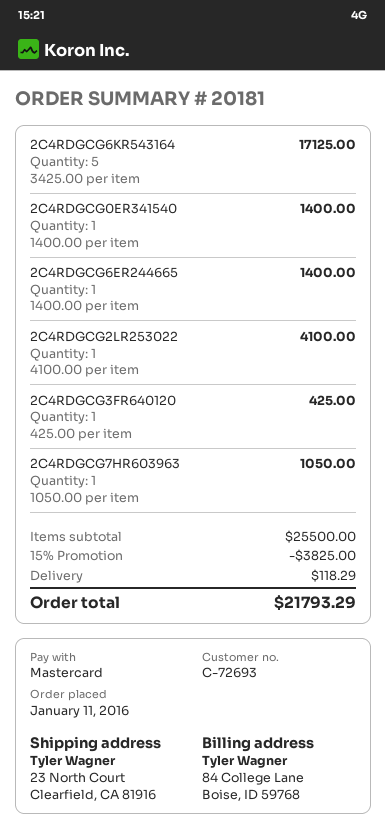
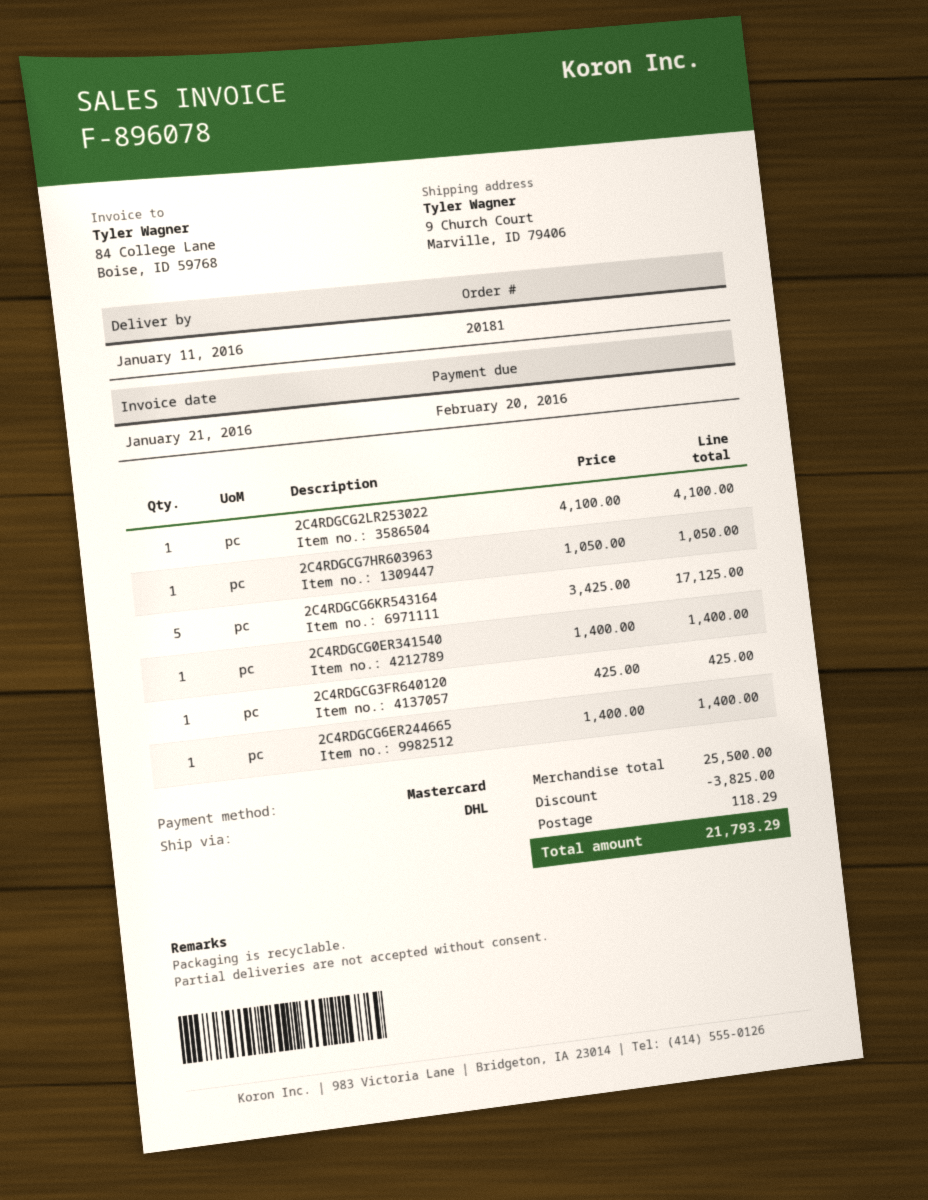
ship to: 23 North Court, Clearfield, CA 81916 -> 9 Church Court, Marville, ID 79406

